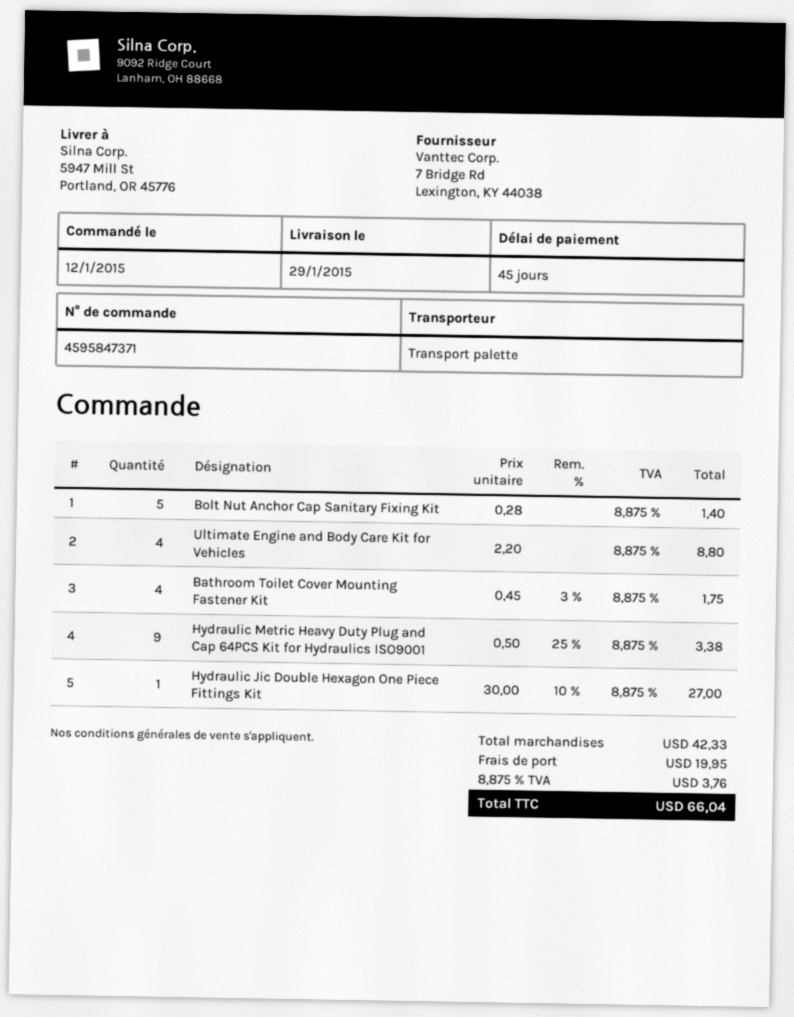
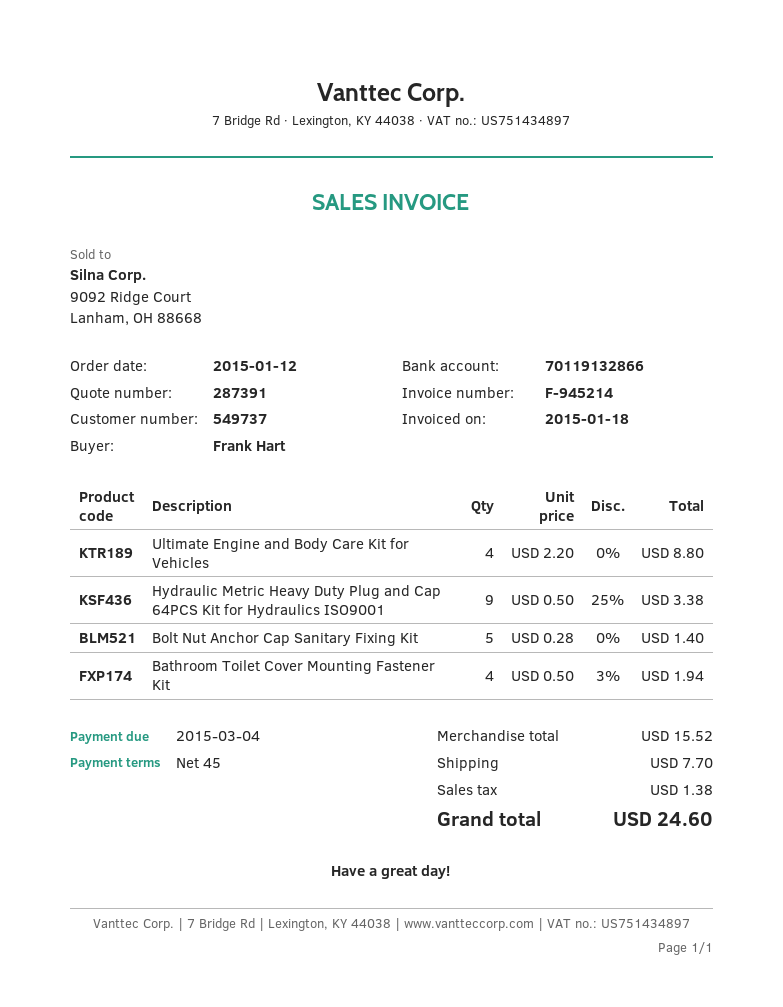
Bathroom Toilet Cover Mounting Fastener Kit: 4 x 0.45 - 3% = 1.75 -> 4 x 0.50 - 3% = 1.94
Hydraulic Jic Double Hexagon One Piece Fittings Kit: 1 x 30.00 - 10% = 27.00 -> none
subtotal: 42.33 -> 15.52
shipping: 19.95 -> 7.70
tax: 3.76 -> 1.38
total: 66.04 -> 24.60

